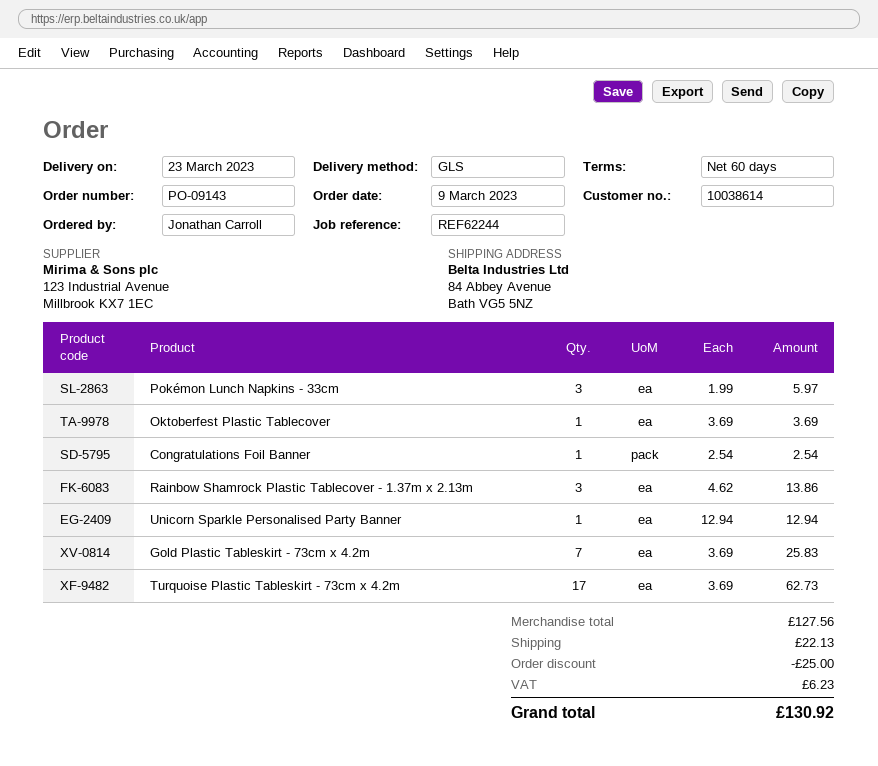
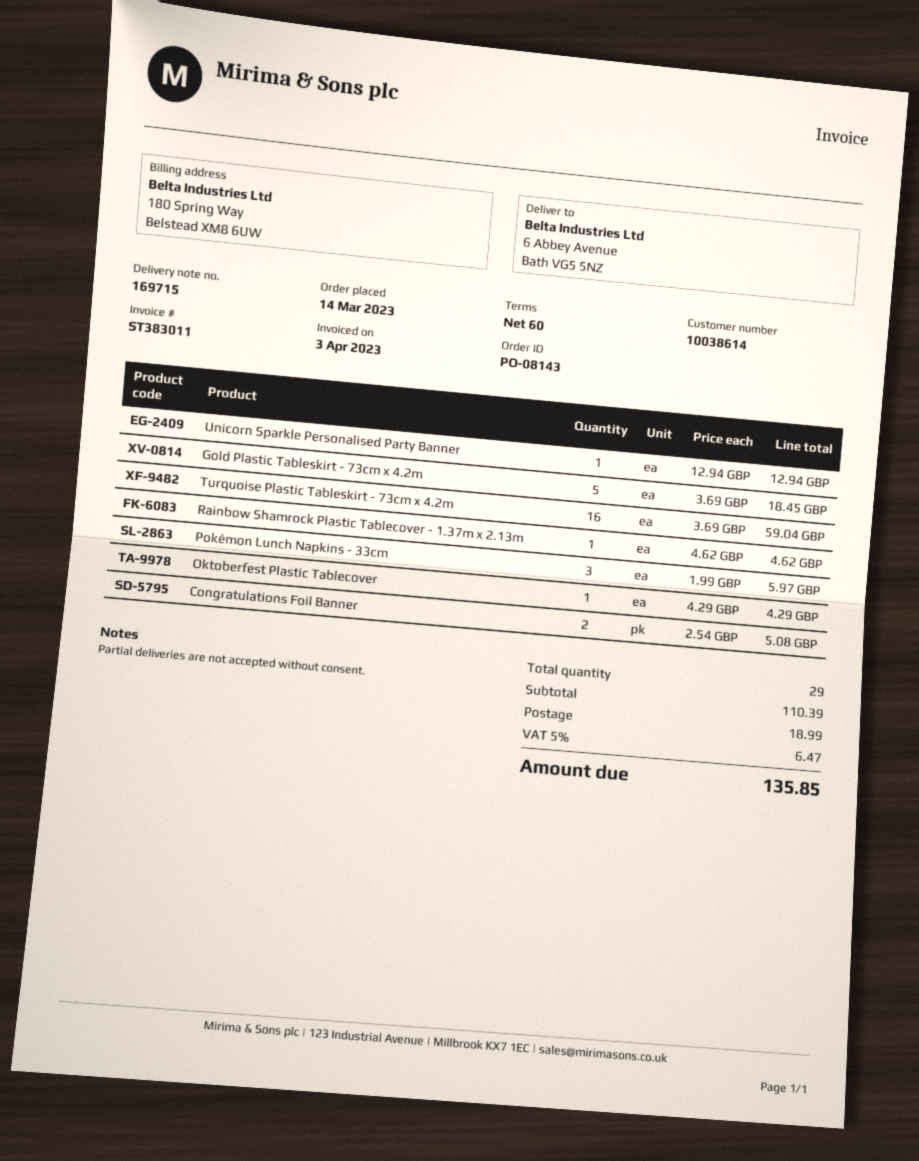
order number: PO-09143 -> PO-08143
order date: 2023-03-09 -> 2023-03-14
ship to: 84 Abbey Avenue, Bath VG5 5NZ -> 6 Abbey Avenue, Bath VG5 5NZ
Oktoberfest Plastic Tablecover: 1 x 3.69 = 3.69 -> 1 x 4.29 = 4.29
Congratulations Foil Banner: 1 x 2.54 = 2.54 -> 2 x 2.54 = 5.08
Rainbow Shamrock Plastic Tablecover - 1.37m x 2.13m: 3 x 4.62 = 13.86 -> 1 x 4.62 = 4.62
Gold Plastic Tableskirt - 73cm x 4.2m: 7 x 3.69 = 25.83 -> 5 x 3.69 = 18.45
Turquoise Plastic Tableskirt - 73cm x 4.2m: 17 x 3.69 = 62.73 -> 16 x 3.69 = 59.04
subtotal: 127.56 -> 110.39
discount: 25.00 -> none
shipping: 22.13 -> 18.99
tax: 6.23 -> 6.47
total: 130.92 -> 135.85

